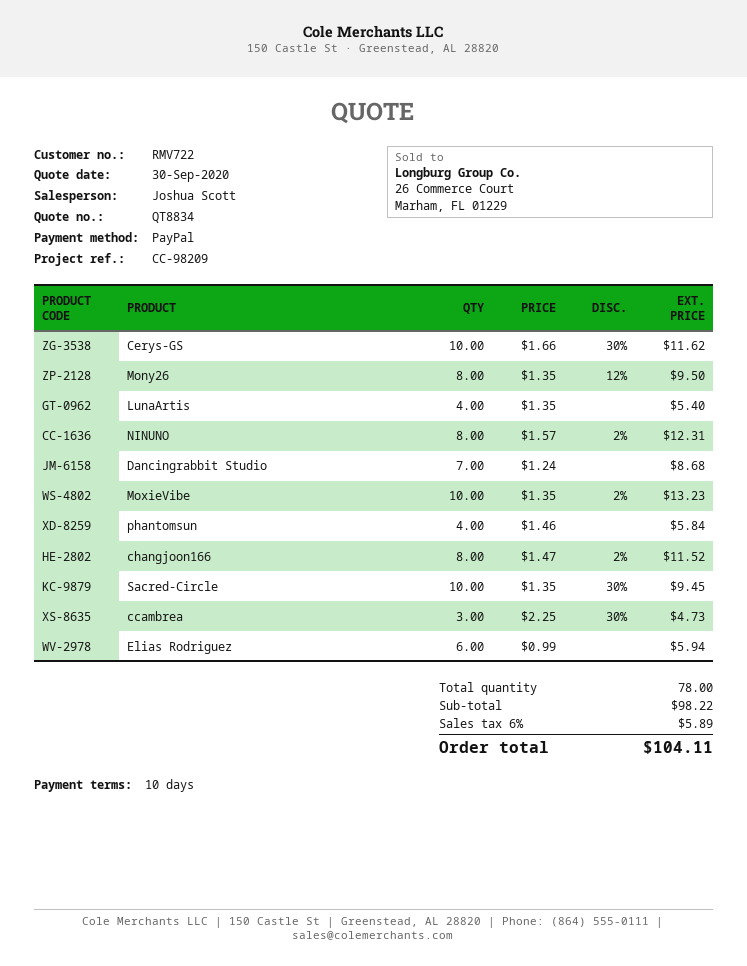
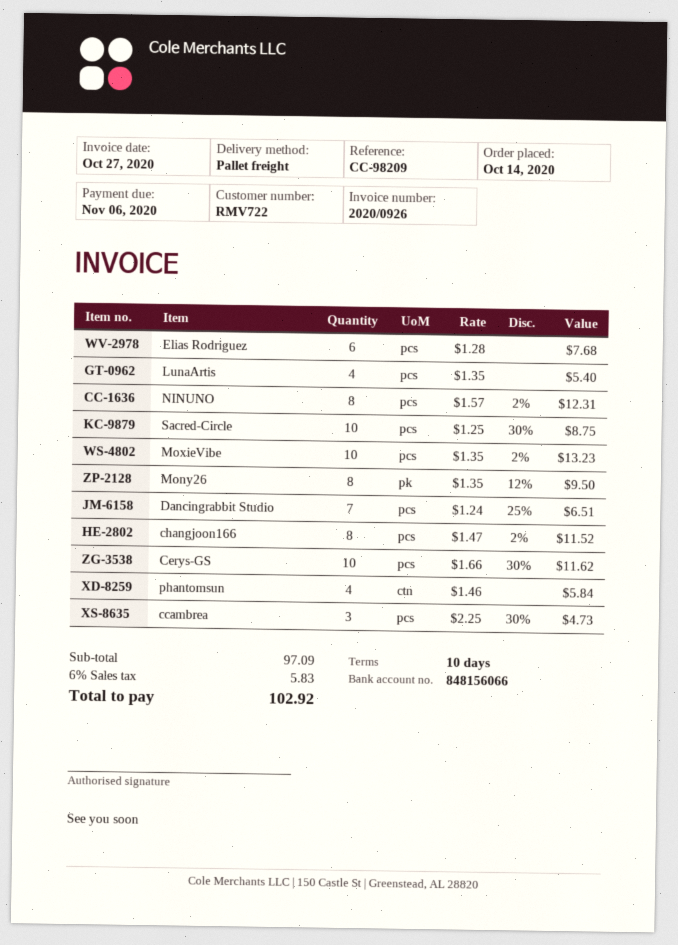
Dancingrabbit Studio: 7 x 1.24 = 8.68 -> 7 x 1.24 - 25% = 6.51
Sacred-Circle: 10 x 1.35 - 30% = 9.45 -> 10 x 1.25 - 30% = 8.75
Elias Rodriguez: 6 x 0.99 = 5.94 -> 6 x 1.28 = 7.68
subtotal: 98.22 -> 97.09
tax: 6% = 5.89 -> 6% = 5.83
total: 104.11 -> 102.92

